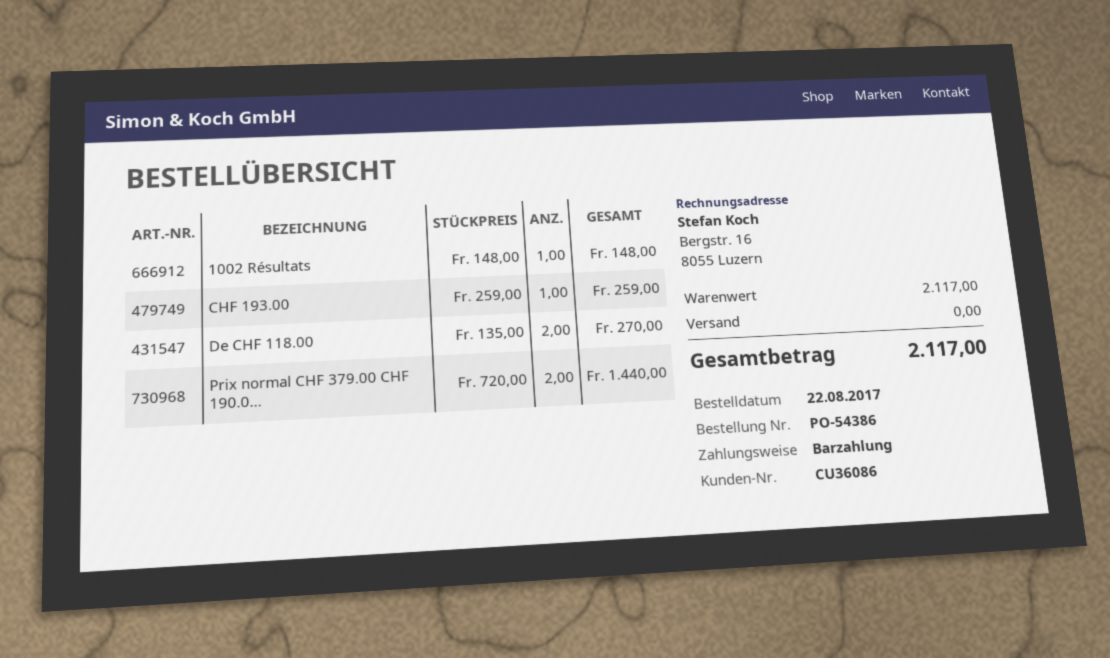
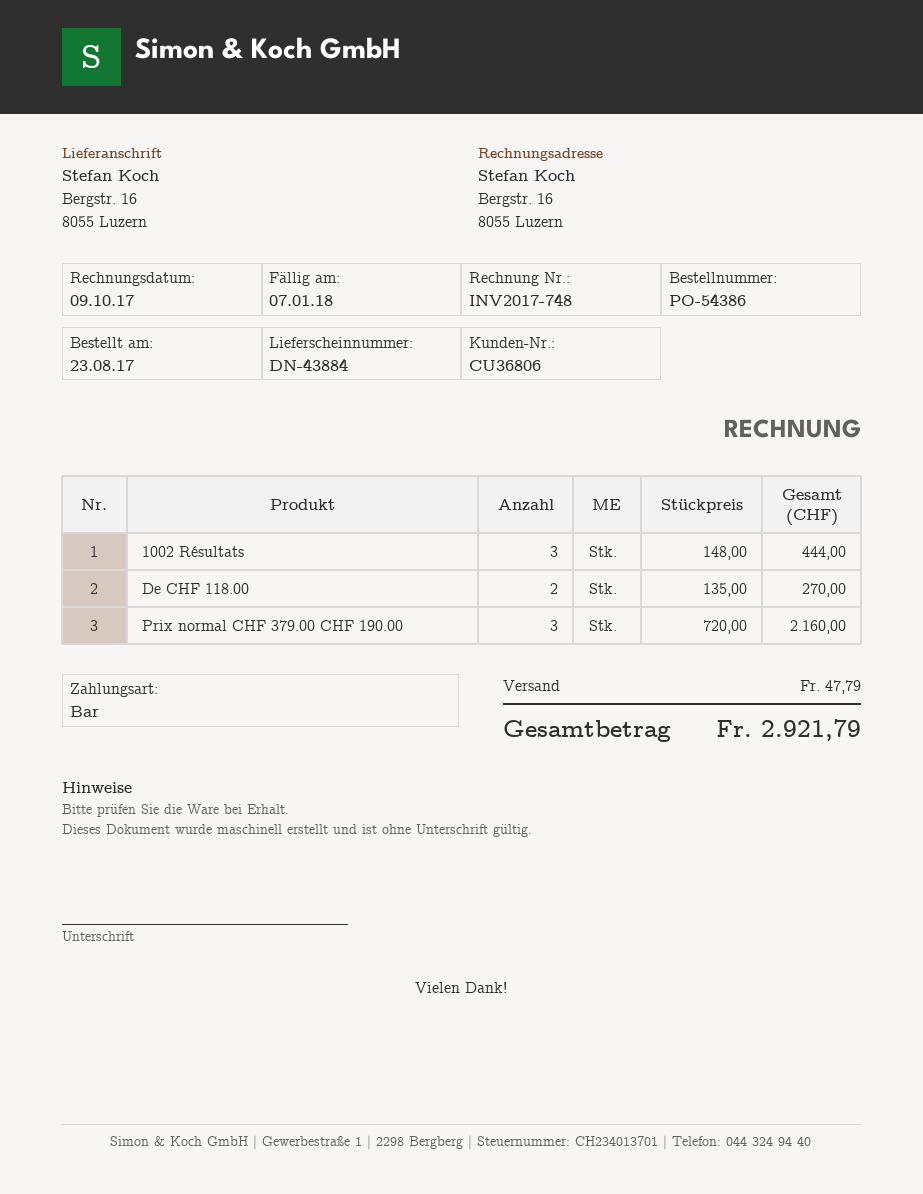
order date: 2017-08-22 -> 2017-08-23
customer number: CU36086 -> CU36806
1002 Résultats: 1 x 148.00 = 148.00 -> 3 x 148.00 = 444.00
CHF 193.00: 1 x 259.00 = 259.00 -> none
Prix normal CHF 379.00 CHF 190.0...: 2 x 720.00 = 1440.00 -> 3 x 720.00 = 2160.00
shipping: 0.00 -> 47.79
total: 2117.00 -> 2921.79

